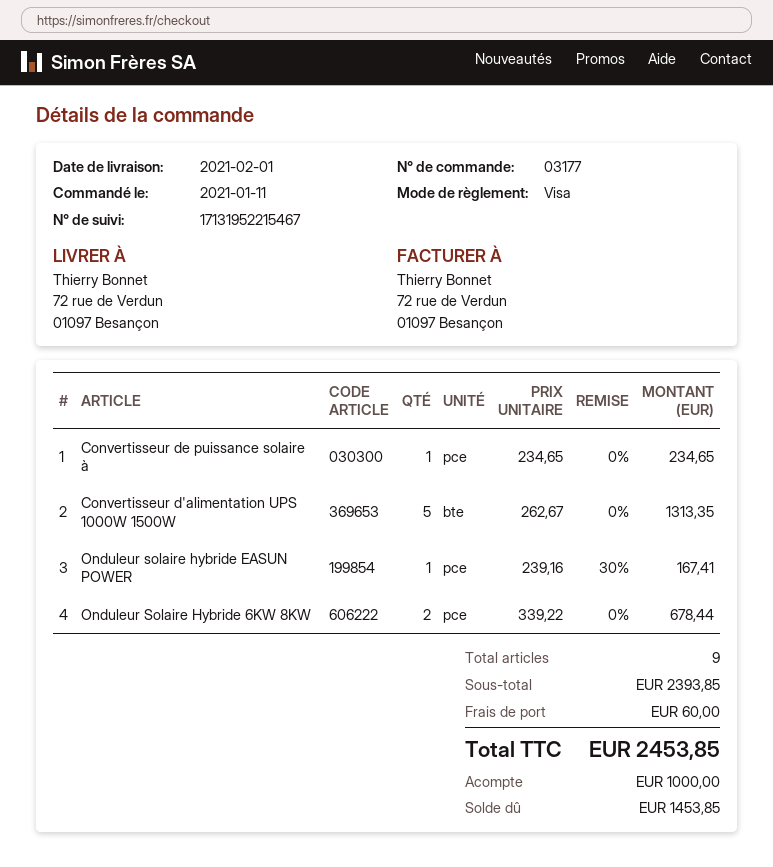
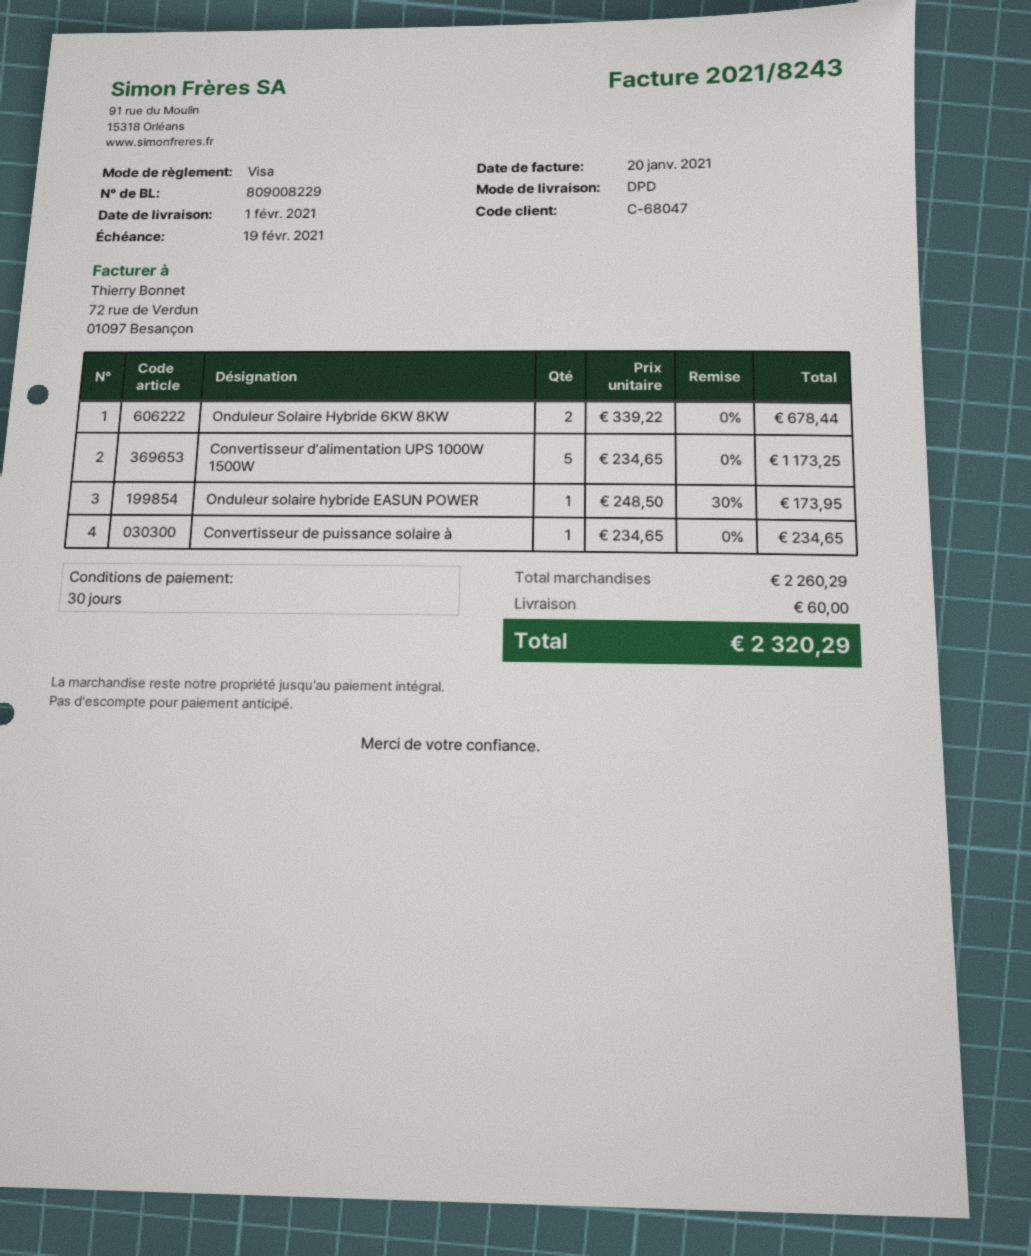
Convertisseur d'alimentation UPS 1000W 1500W: 5 x 262.67 = 1313.35 -> 5 x 234.65 = 1173.25
Onduleur solaire hybride EASUN POWER: 1 x 239.16 - 30% = 167.41 -> 1 x 248.50 - 30% = 173.95
subtotal: 2393.85 -> 2260.29
total: 2453.85 -> 2320.29

